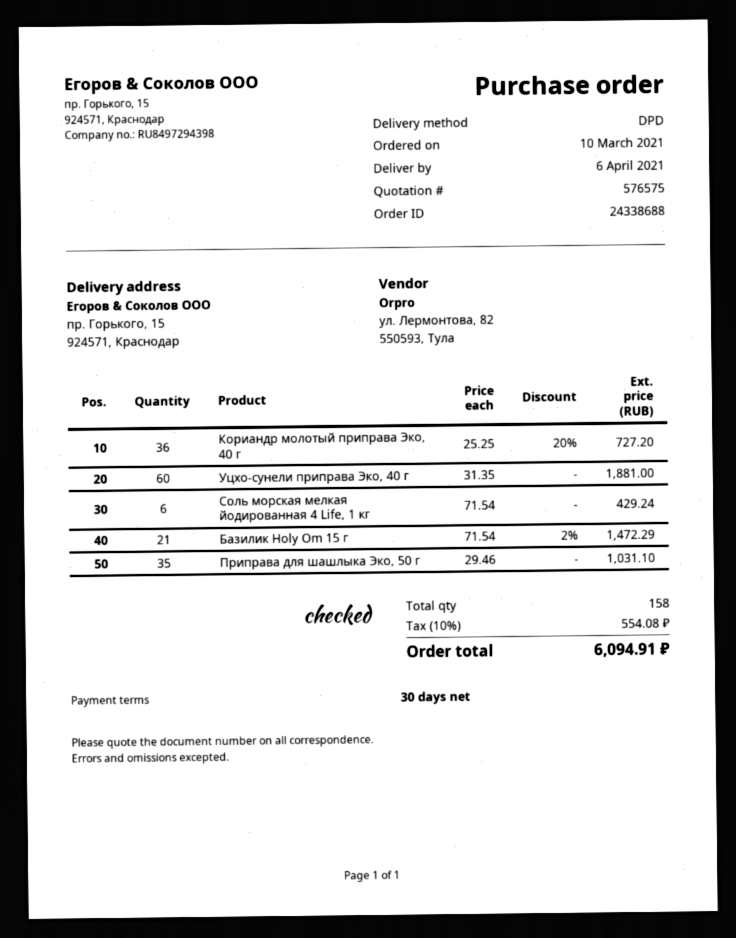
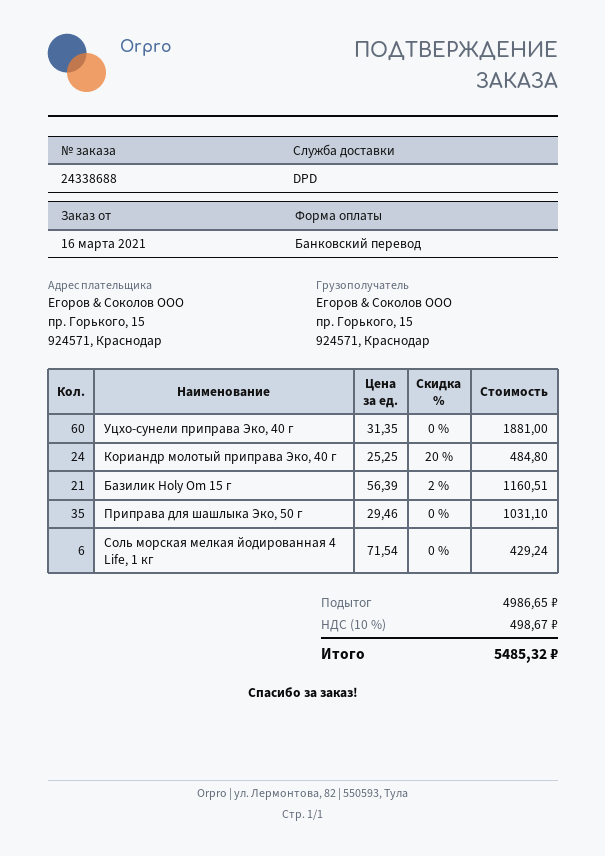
order date: 2021-03-10 -> 2021-03-16
Кориандр молотый приправа Эко, 40 г: 36 x 25.25 - 20% = 727.20 -> 24 x 25.25 - 20% = 484.80
Базилик Holy Om 15 г: 21 x 71.54 - 2% = 1472.29 -> 21 x 56.39 - 2% = 1160.51
tax: 10% = 554.08 -> 10% = 498.67
total: 6094.91 -> 5485.32

